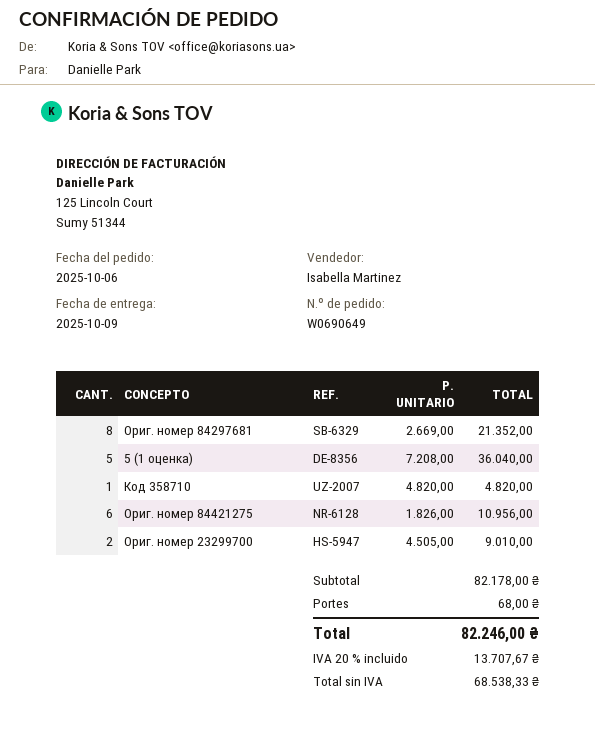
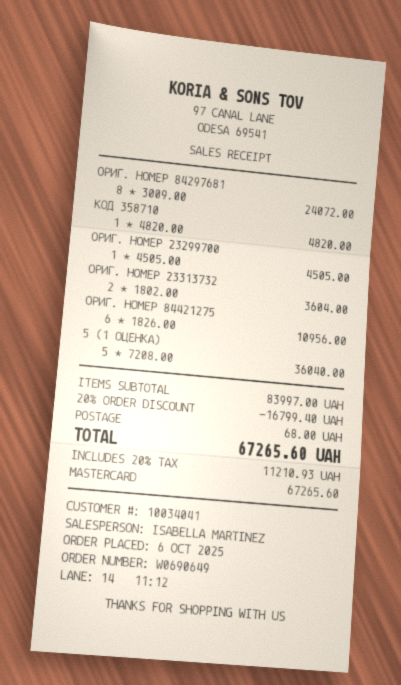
Ориг. номер 84297681: 8 x 2669.00 = 21352.00 -> 8 x 3009.00 = 24072.00
Ориг. номер 23299700: 2 x 4505.00 = 9010.00 -> 1 x 4505.00 = 4505.00
ОРИГ. НОМЕР 23313732: none -> 2 x 1802.00 = 3604.00
subtotal: 82178.00 -> 83997.00
discount: none -> 20% = 16799.40
tax: 20% = 13707.67 -> 20% = 11210.93
total: 82246.00 -> 67265.60

